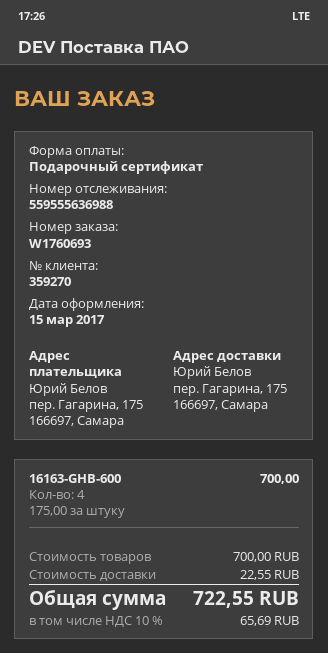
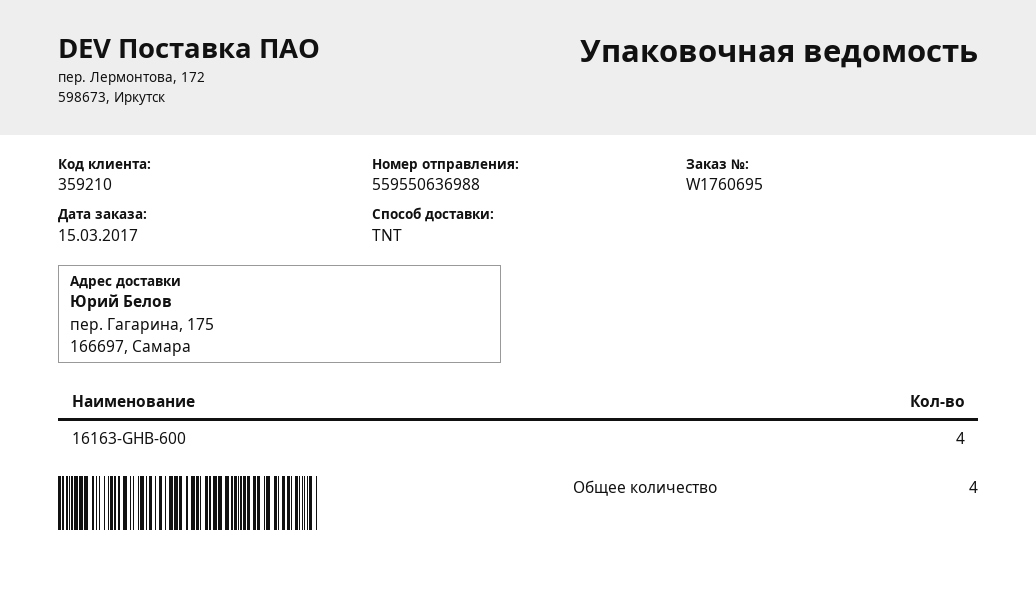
order number: W1760693 -> W1760695
customer number: 359270 -> 359210
tracking number: 559555636988 -> 559550636988

